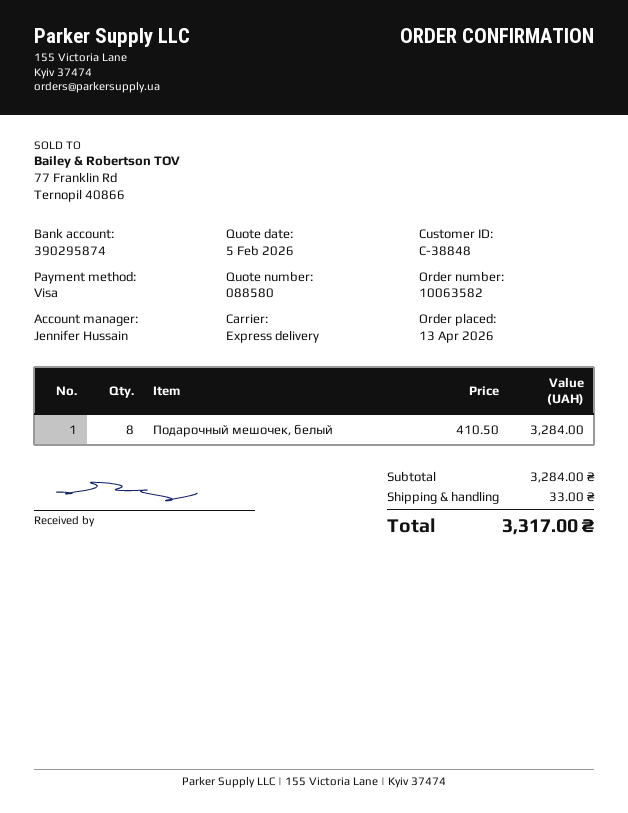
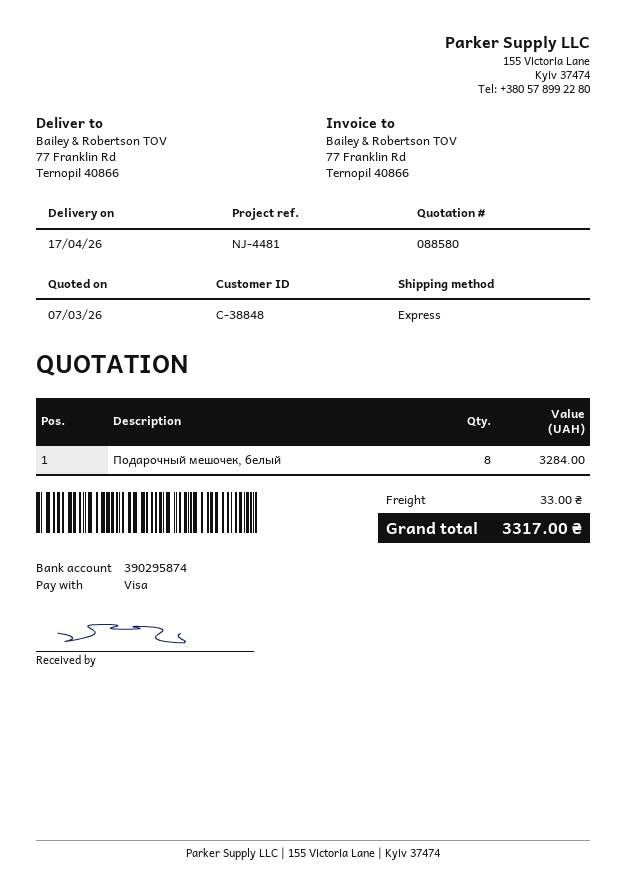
quote date: 2026-02-05 -> 2026-03-07

